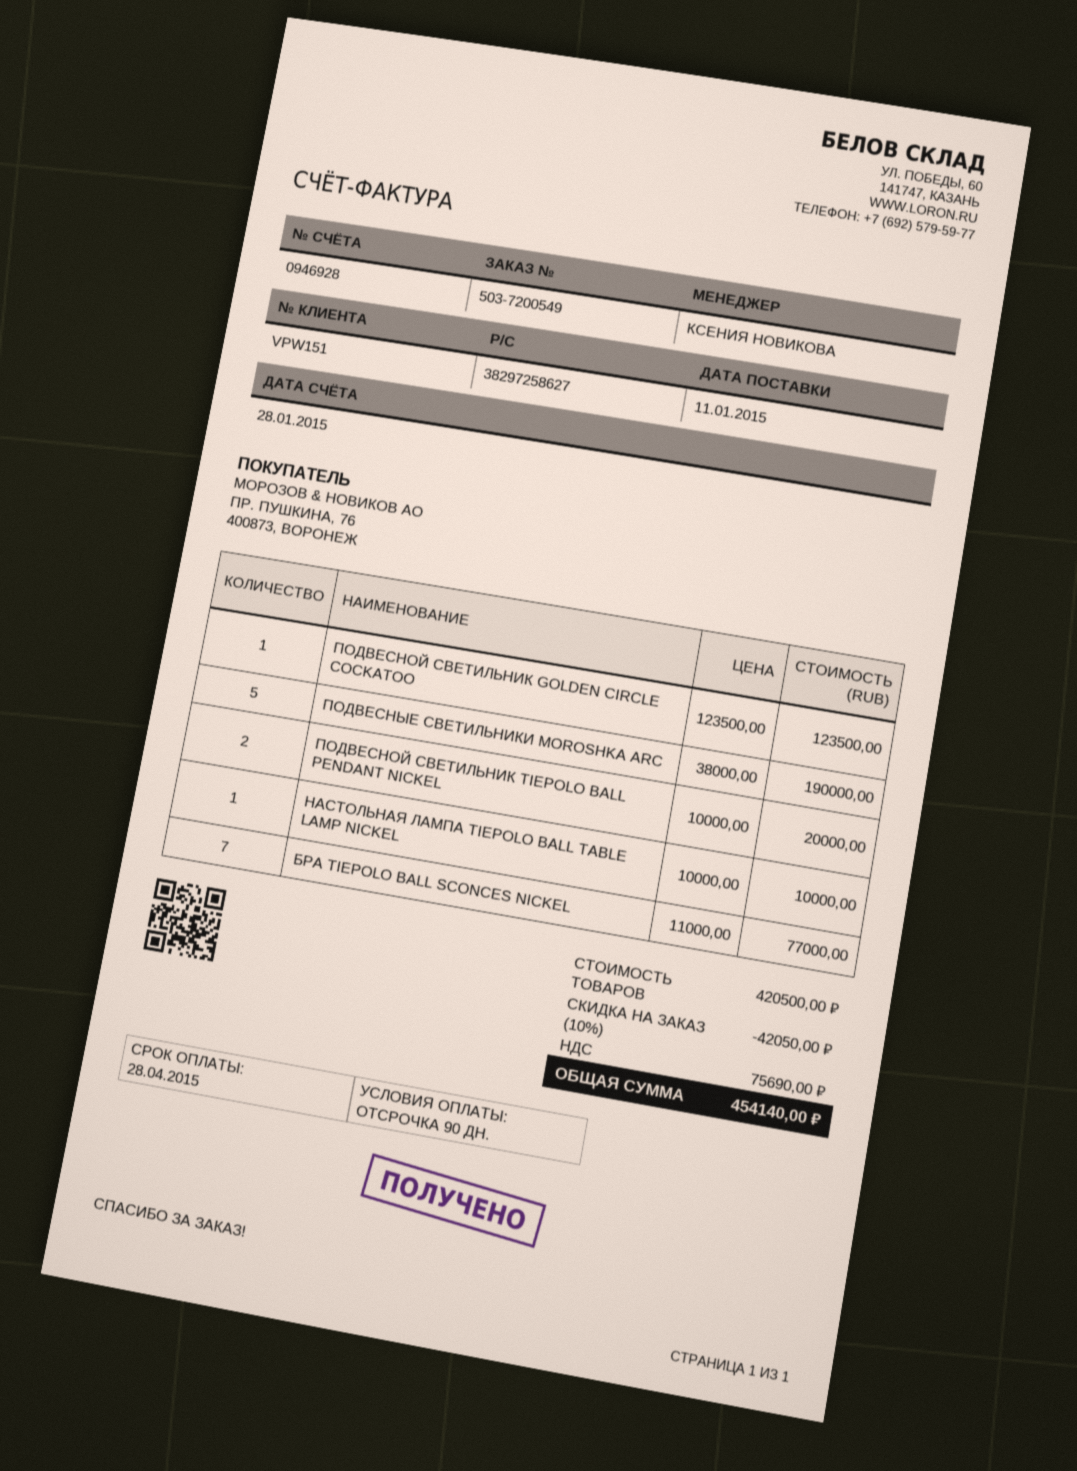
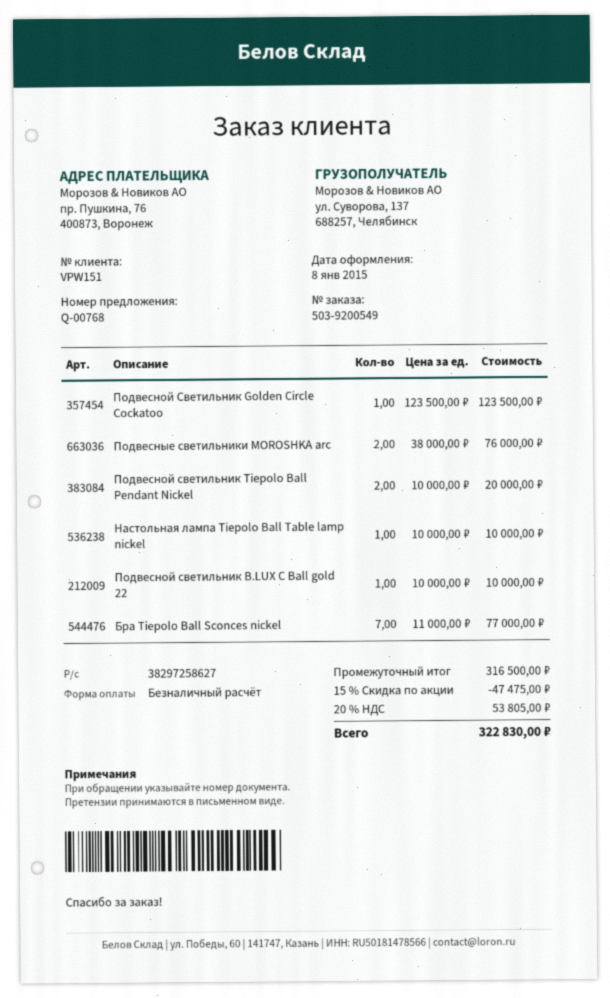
order number: 503-7200549 -> 503-9200549
ПОДВЕСНЫЕ СВЕТИЛЬНИКИ MOROSHKA ARC: 5 x 38000.00 = 190000.00 -> 2 x 38000.00 = 76000.00
Подвесной светильник B.LUX C Ball gold 22: none -> 1 x 10000.00 = 10000.00
subtotal: 420500.00 -> 316500.00
discount: 10% = 42050.00 -> 15% = 47475.00
tax: 75690.00 -> 53805.00
total: 454140.00 -> 322830.00

